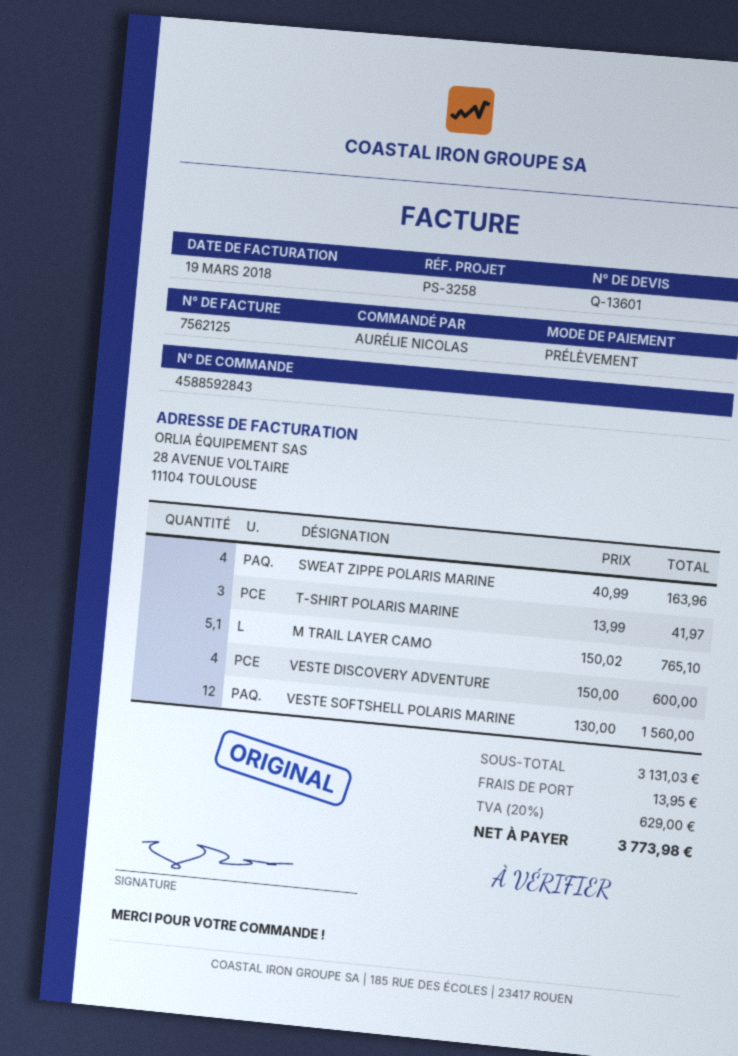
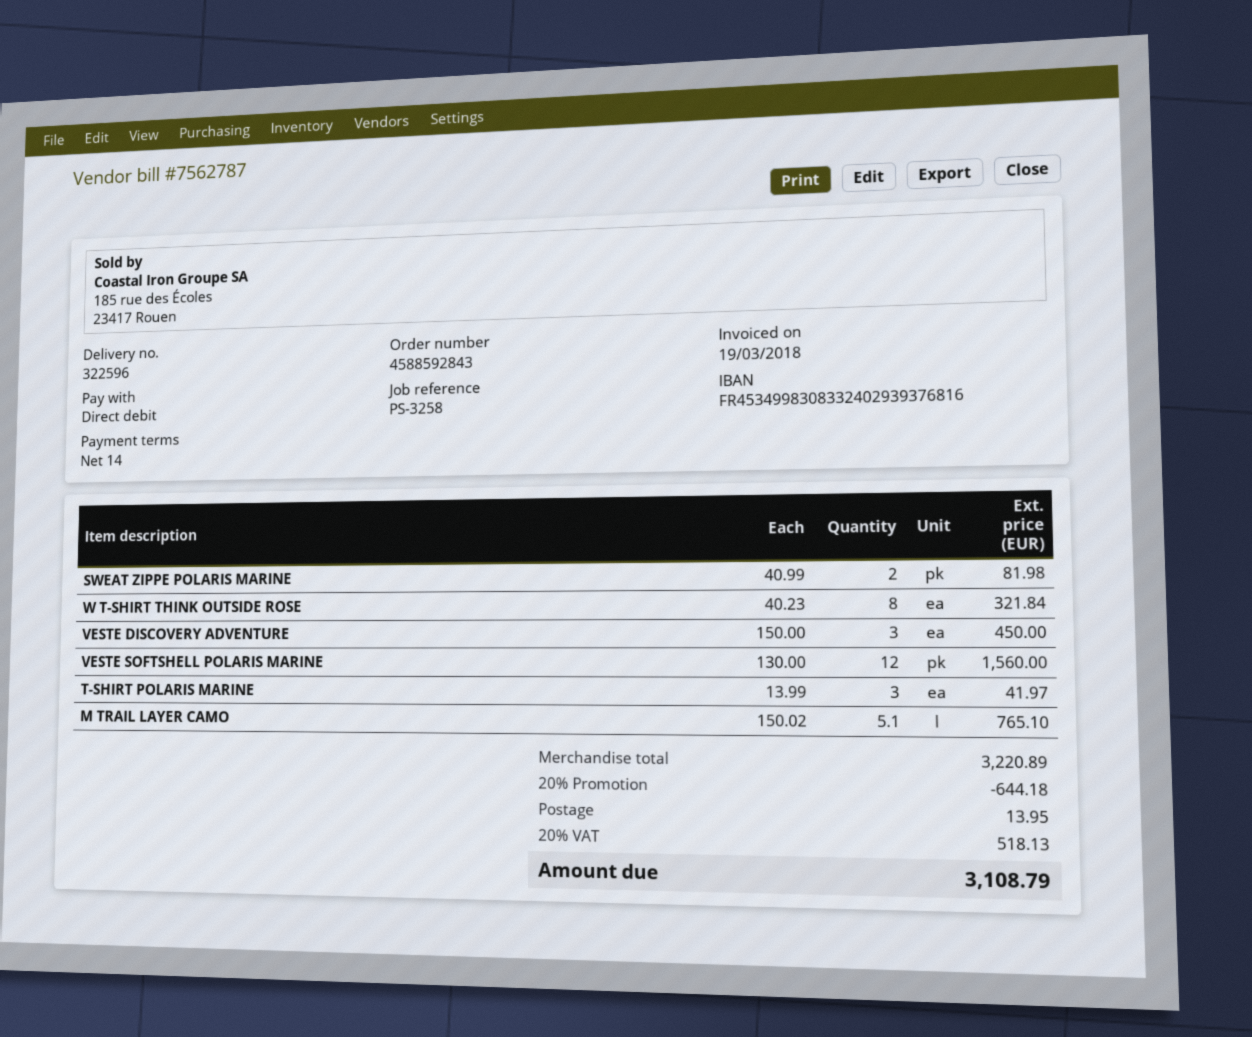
invoice number: 7562125 -> 7562787
SWEAT ZIPPE POLARIS MARINE: 4 x 40.99 = 163.96 -> 2 x 40.99 = 81.98
VESTE DISCOVERY ADVENTURE: 4 x 150.00 = 600.00 -> 3 x 150.00 = 450.00
W T-SHIRT THINK OUTSIDE ROSE: none -> 8 x 40.23 = 321.84
subtotal: 3131.03 -> 3220.89
discount: none -> 20% = 644.18
tax: 20% = 629.00 -> 20% = 518.13
total: 3773.98 -> 3108.79

